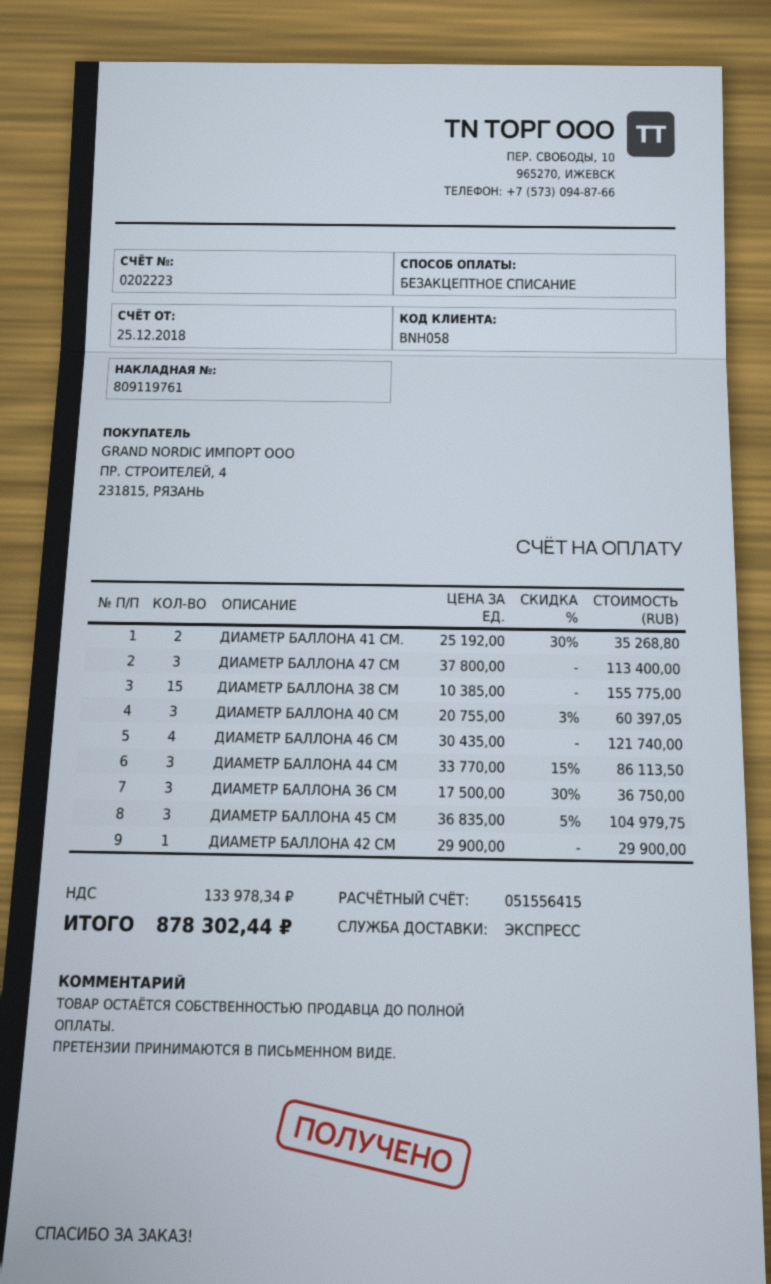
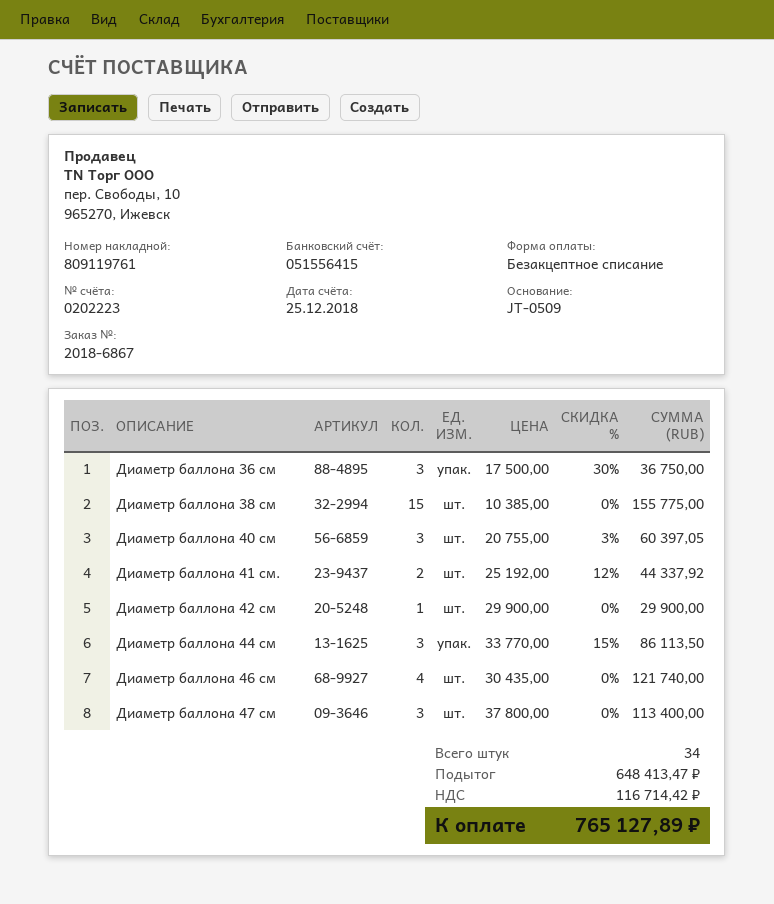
ДИАМЕТР БАЛЛОНА 41 СМ.: 2 x 25192.00 - 30% = 35268.80 -> 2 x 25192.00 - 12% = 44337.92
ДИАМЕТР БАЛЛОНА 45 СМ: 3 x 36835.00 - 5% = 104979.75 -> none
tax: 133978.34 -> 116714.42
total: 878302.44 -> 765127.89

